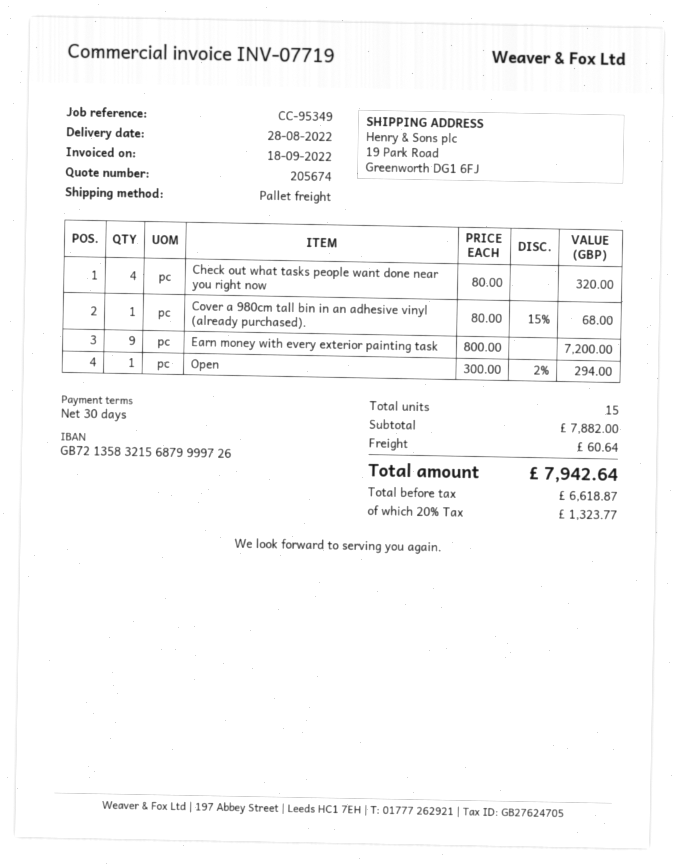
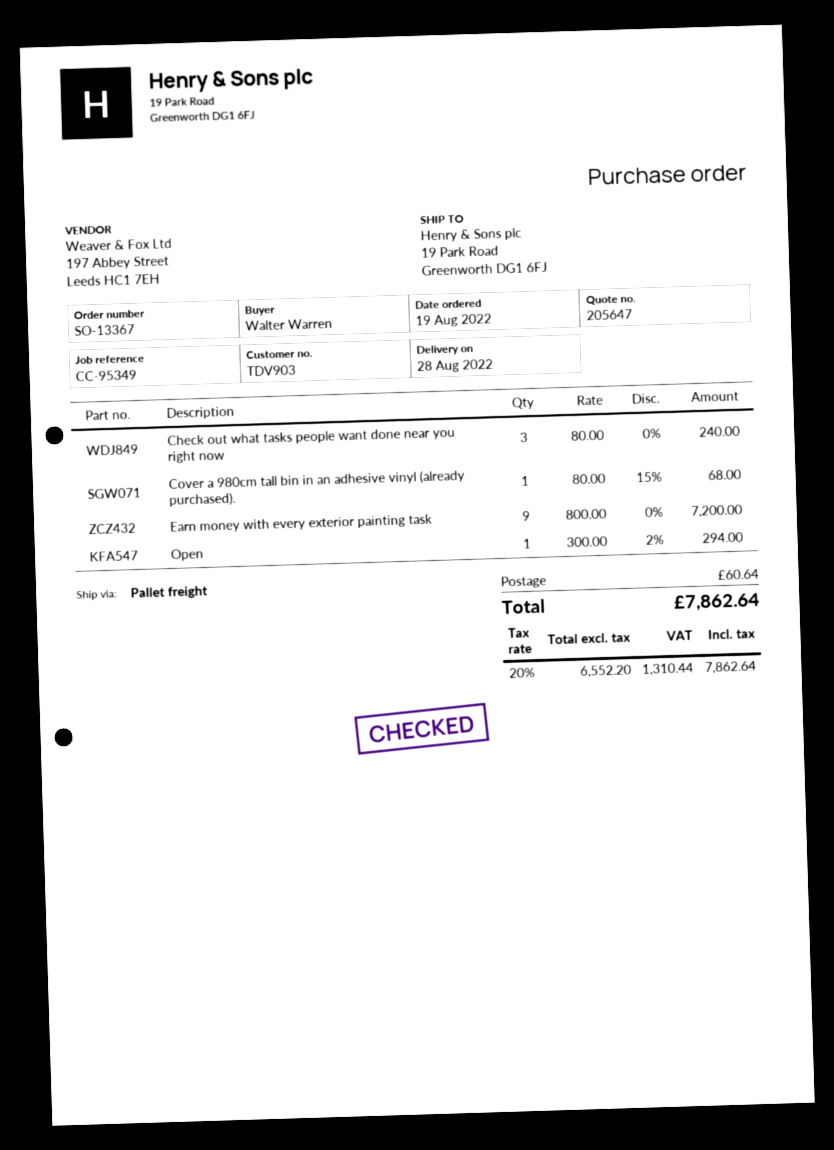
quote number: 205674 -> 205647
Check out what tasks people want done near you right now: 4 x 80.00 = 320.00 -> 3 x 80.00 = 240.00
net: 6618.87 -> 6552.20
tax: 20% = 1323.77 -> 20% = 1310.44
total: 7942.64 -> 7862.64

